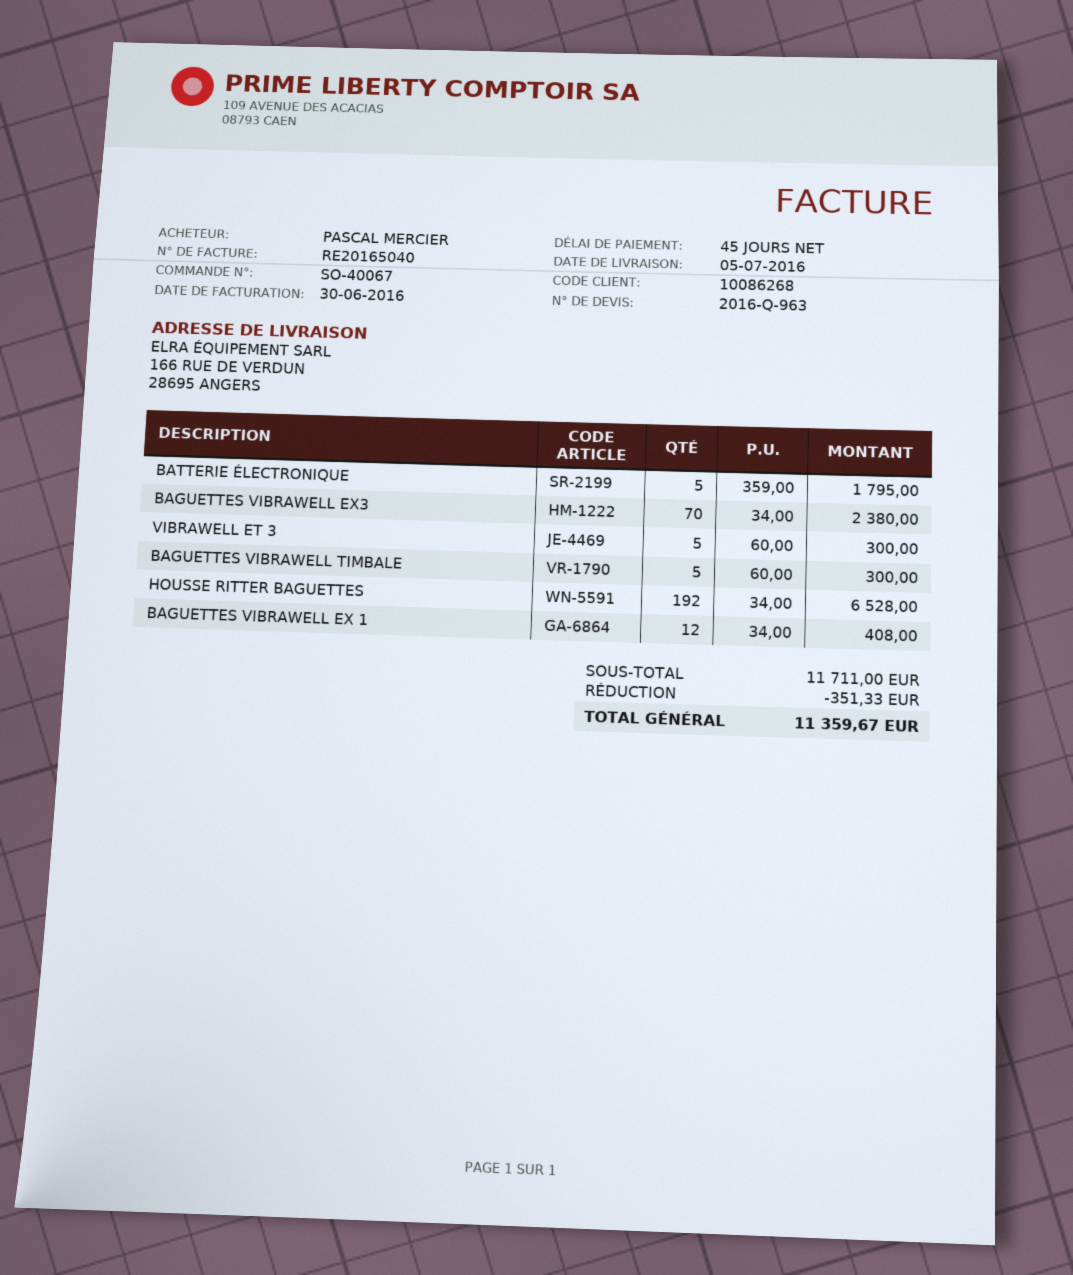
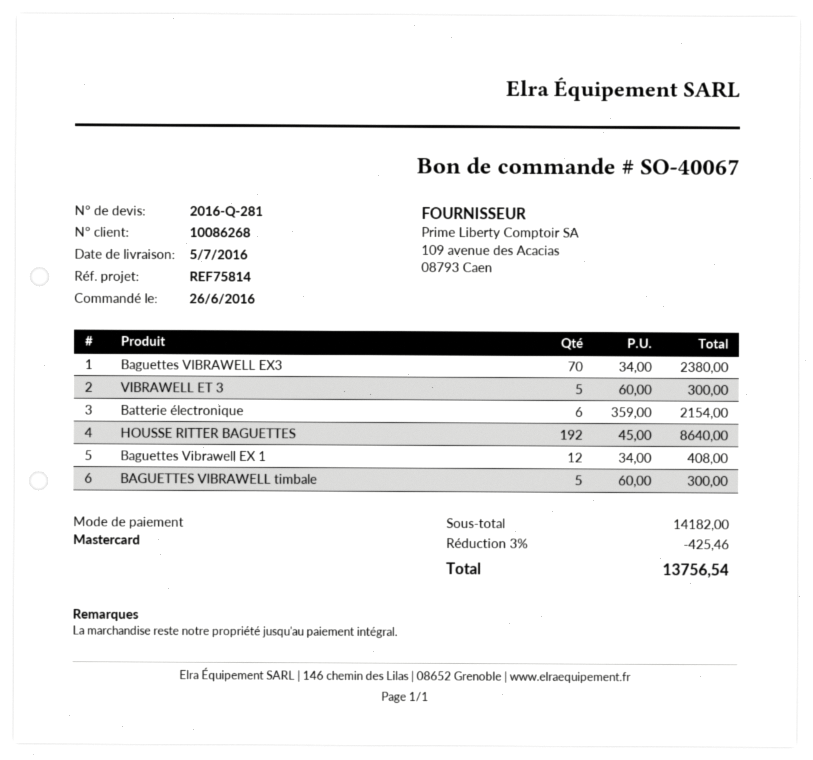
quote number: 2016-Q-963 -> 2016-Q-281
BATTERIE ÉLECTRONIQUE: 5 x 359.00 = 1795.00 -> 6 x 359.00 = 2154.00
HOUSSE RITTER BAGUETTES: 192 x 34.00 = 6528.00 -> 192 x 45.00 = 8640.00
subtotal: 11711.00 -> 14182.00
discount: 351.33 -> 425.46
total: 11359.67 -> 13756.54

